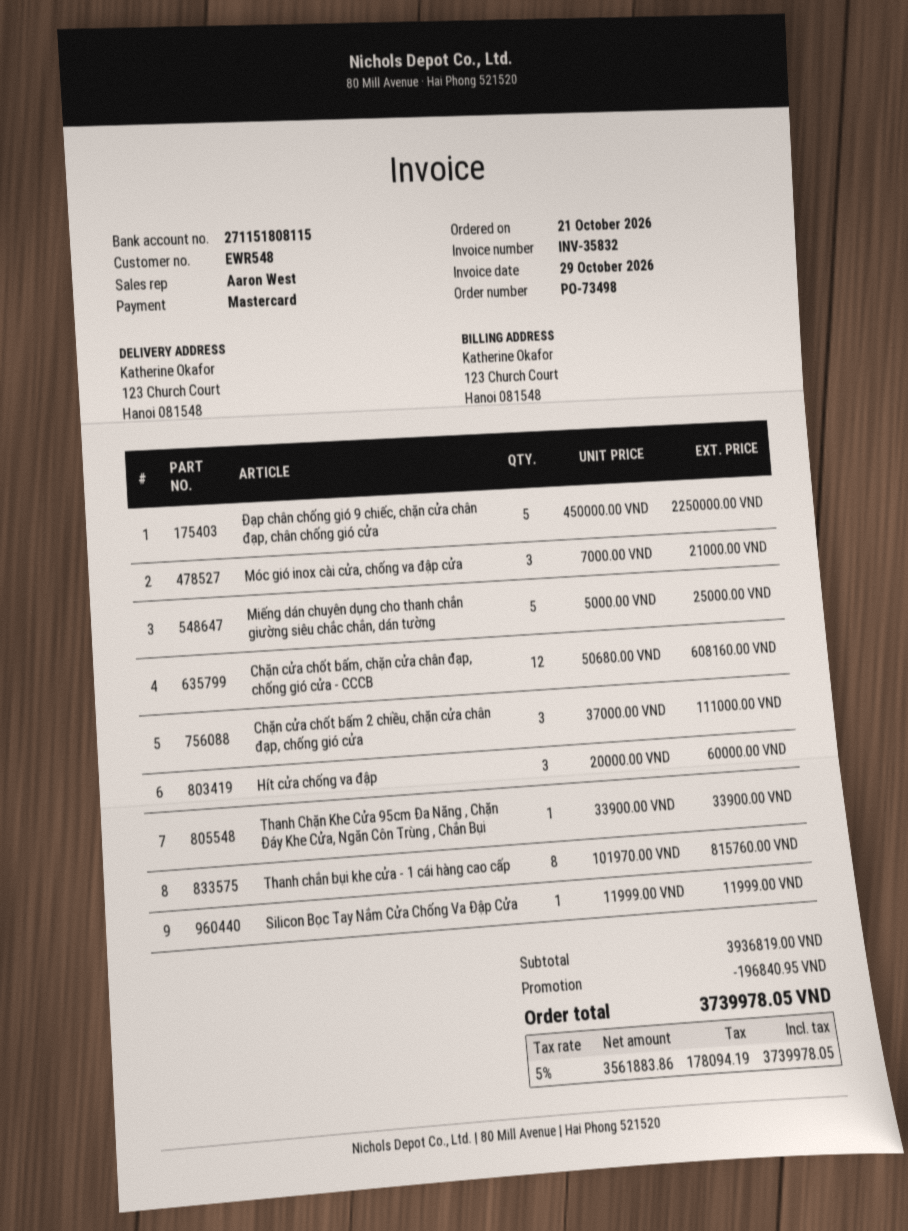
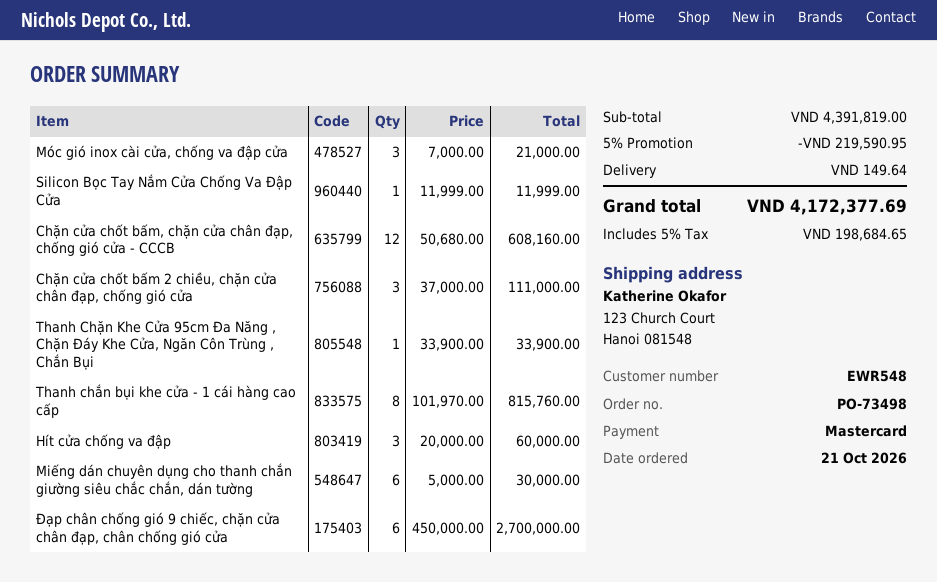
Đạp chân chống gió 9 chiếc, chặn cửa chân đạp, chân chống gió cửa: 5 x 450000.00 = 2250000.00 -> 6 x 450000.00 = 2700000.00
Miếng dán chuyên dụng cho thanh chắn giường siêu chắc chắn, dán tường: 5 x 5000.00 = 25000.00 -> 6 x 5000.00 = 30000.00
subtotal: 3936819.00 -> 4391819.00
discount: 196840.95 -> 219590.95
shipping: none -> 149.64
tax: 5% = 178094.19 -> 5% = 198684.65
total: 3739978.05 -> 4172377.69

